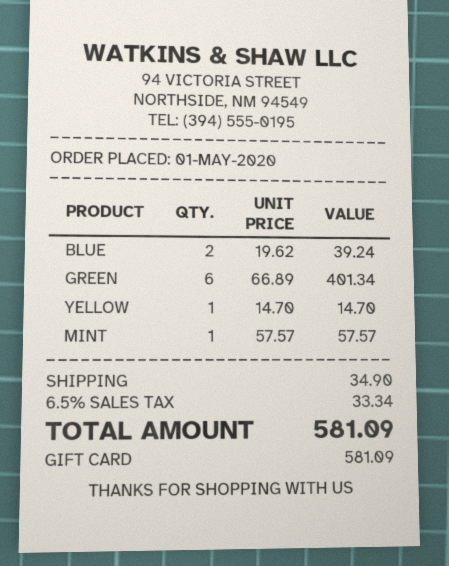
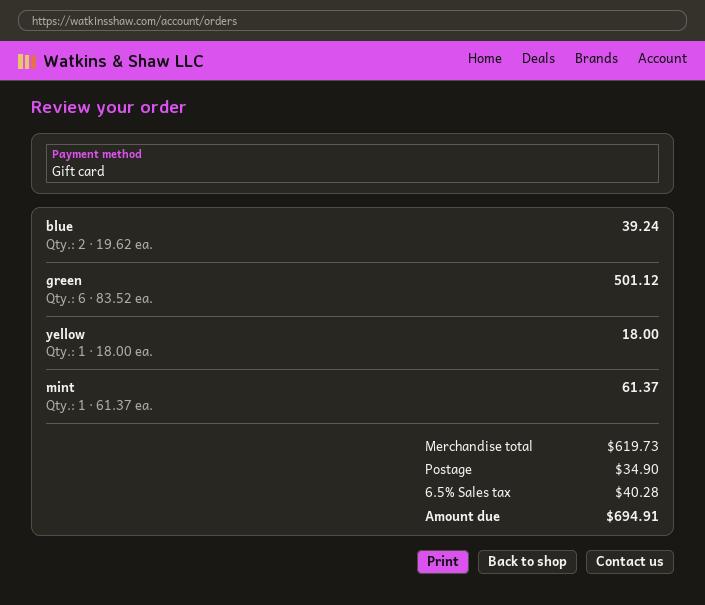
GREEN: 6 x 66.89 = 401.34 -> 6 x 83.52 = 501.12
YELLOW: 1 x 14.70 = 14.70 -> 1 x 18.00 = 18.00
MINT: 1 x 57.57 = 57.57 -> 1 x 61.37 = 61.37
tax: 6.5% = 33.34 -> 6.5% = 40.28
total: 581.09 -> 694.91

